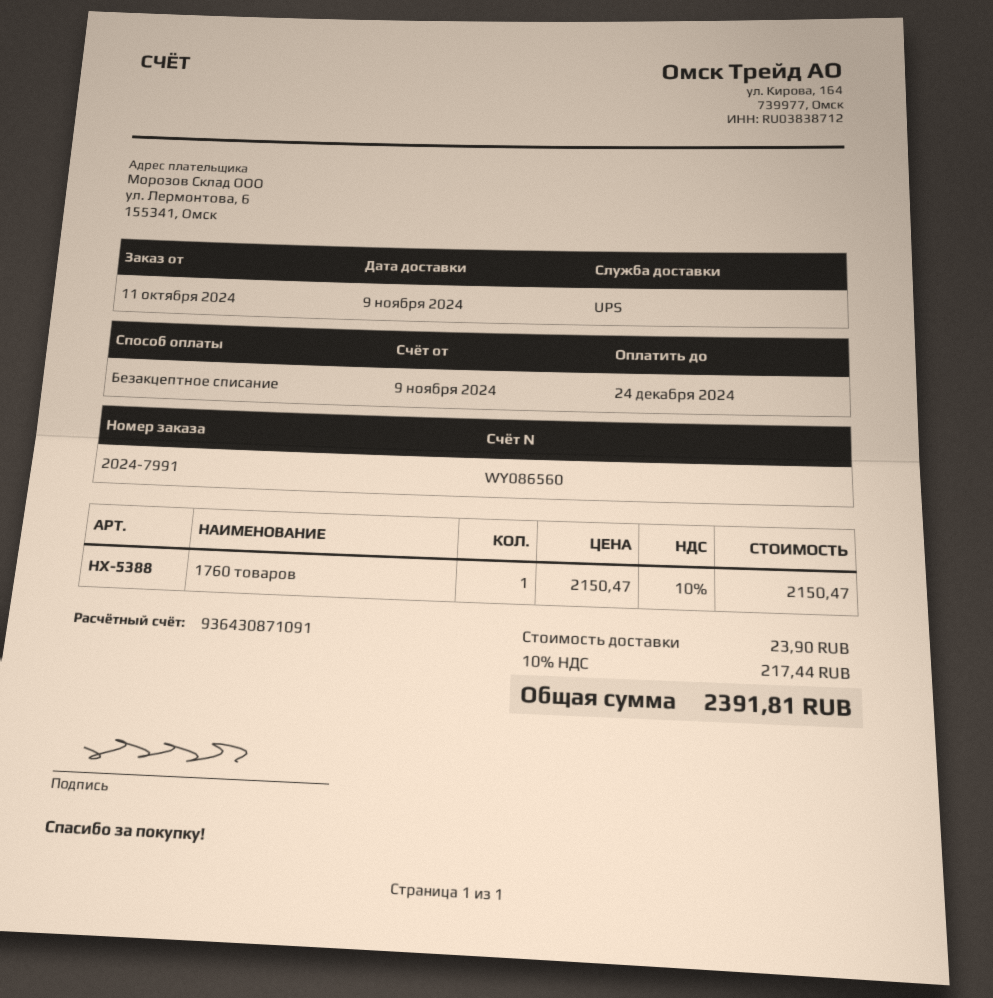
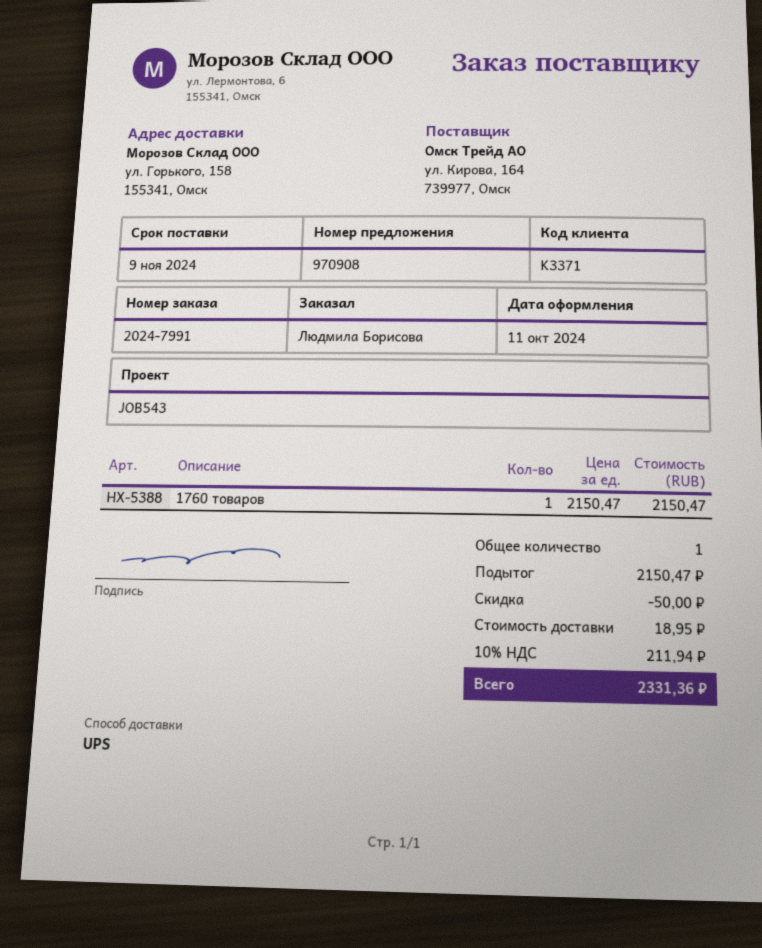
discount: none -> 50.00
shipping: 23.90 -> 18.95
tax: 10% = 217.44 -> 10% = 211.94
total: 2391.81 -> 2331.36

